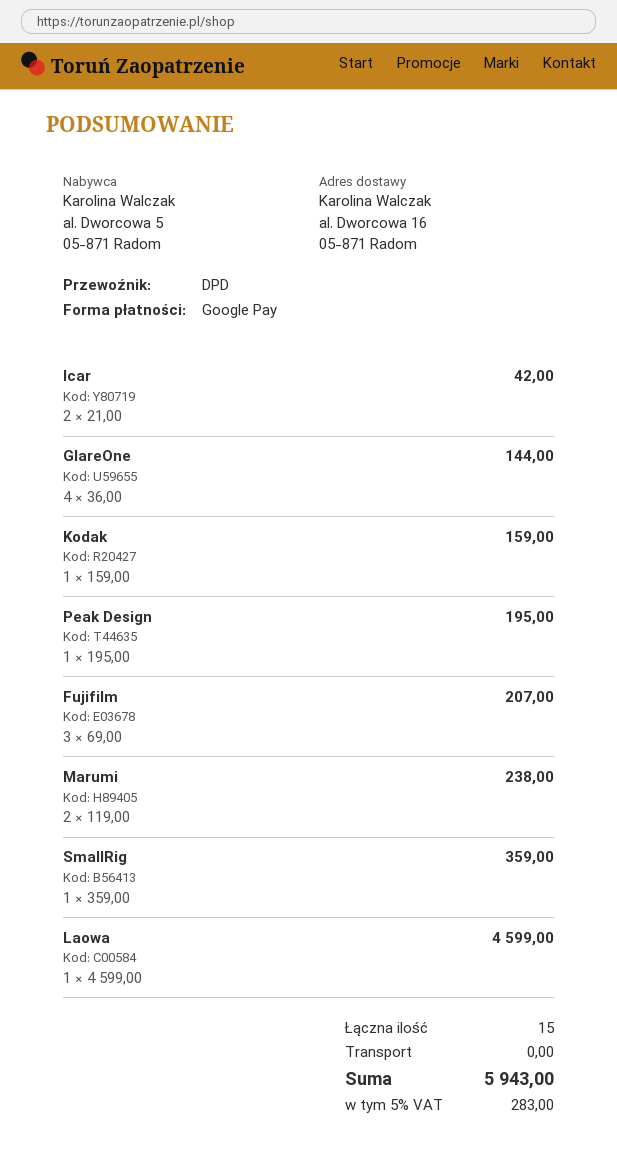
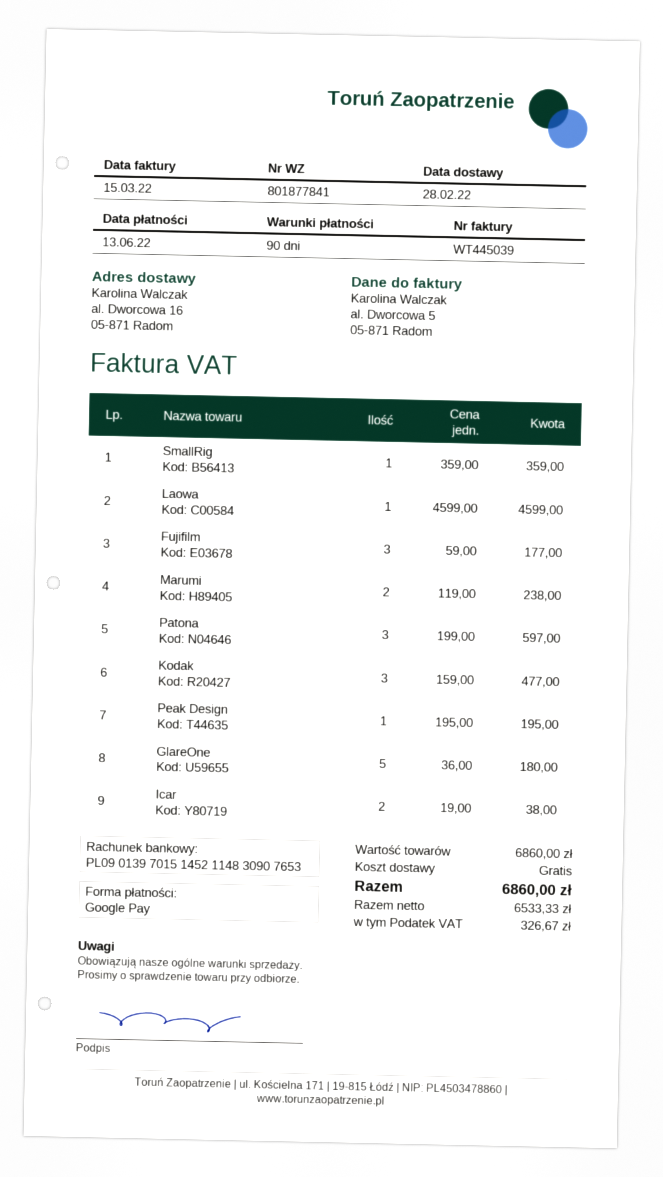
Icar: 2 x 21.00 = 42.00 -> 2 x 19.00 = 38.00
GlareOne: 4 x 36.00 = 144.00 -> 5 x 36.00 = 180.00
Kodak: 1 x 159.00 = 159.00 -> 3 x 159.00 = 477.00
Fujifilm: 3 x 69.00 = 207.00 -> 3 x 59.00 = 177.00
Patona: none -> 3 x 199.00 = 597.00
tax: 283.00 -> 326.67
total: 5943.00 -> 6860.00

